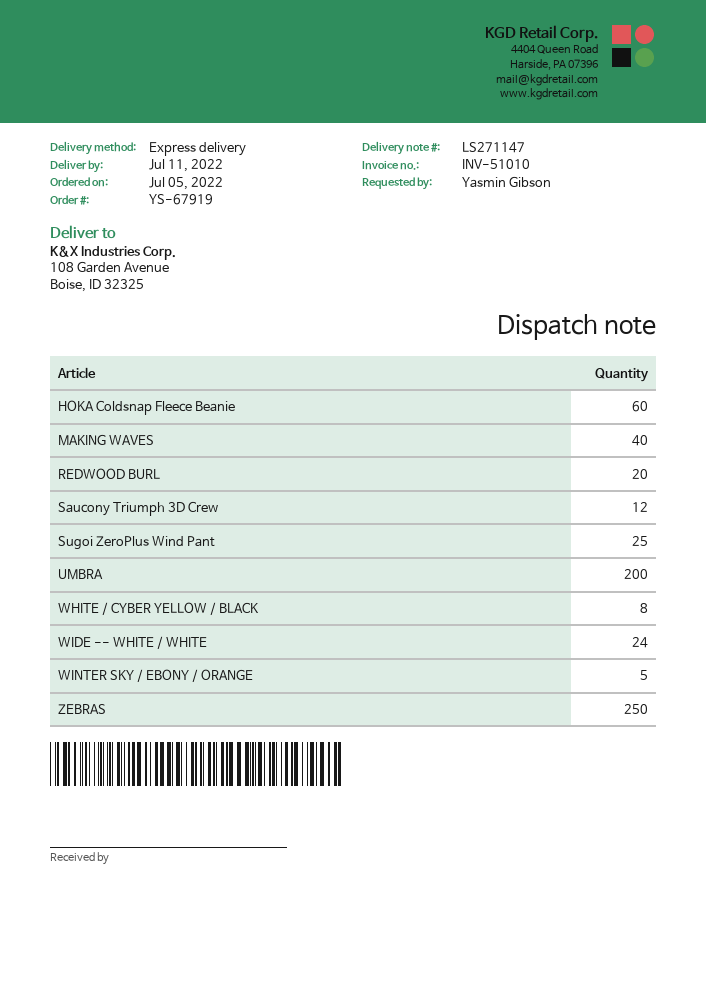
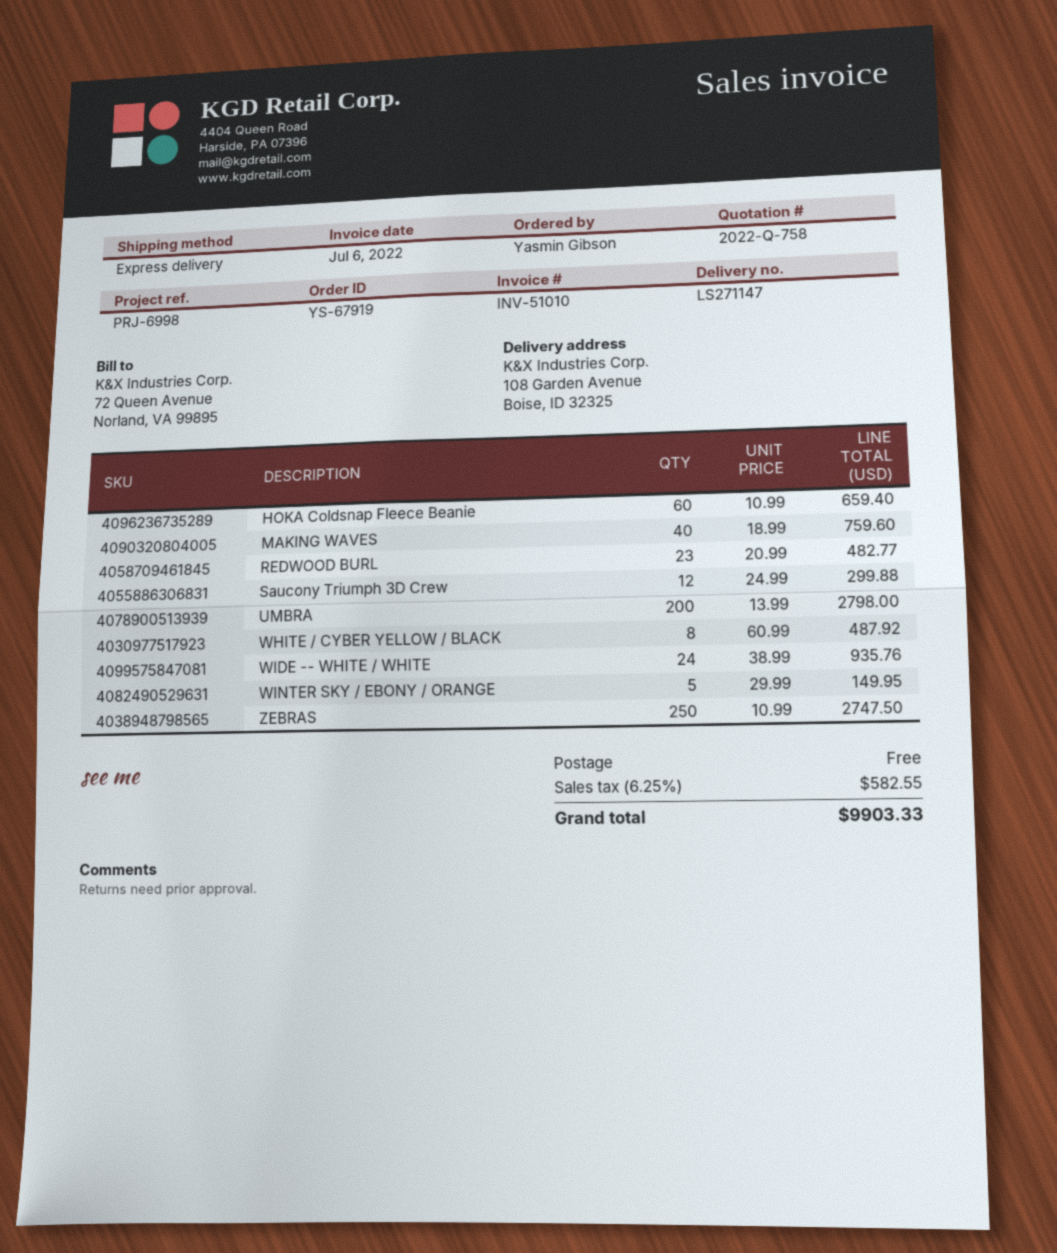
REDWOOD BURL: 20 -> 23
Sugoi ZeroPlus Wind Pant: 25 -> none

